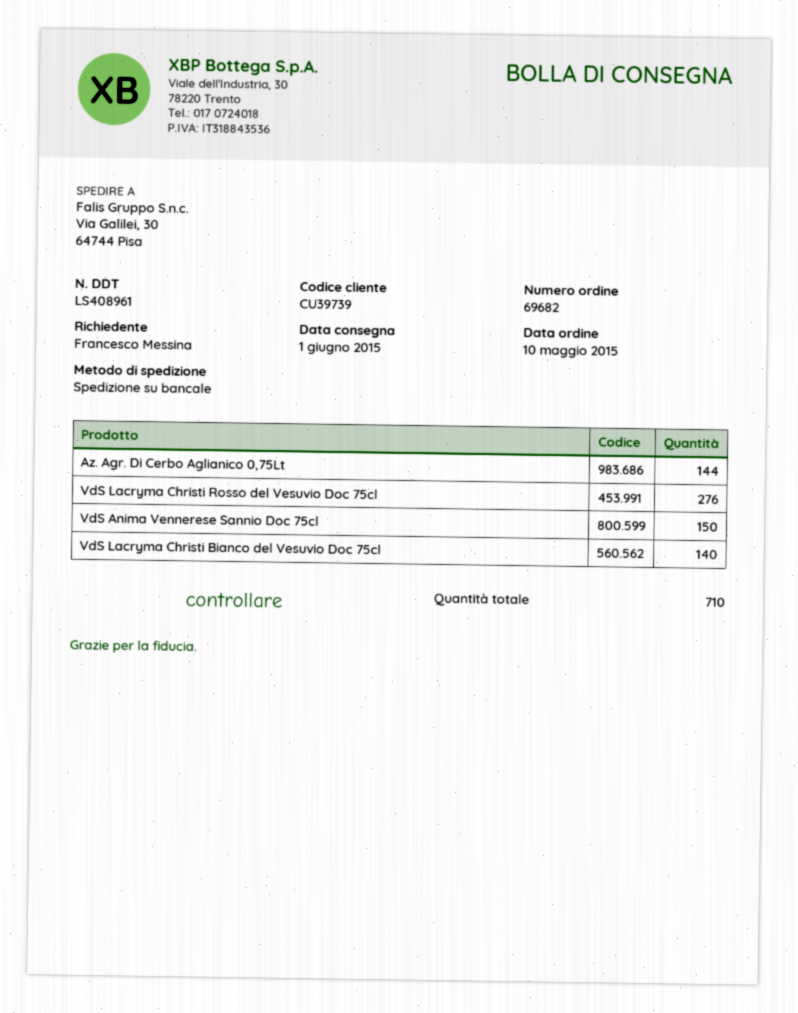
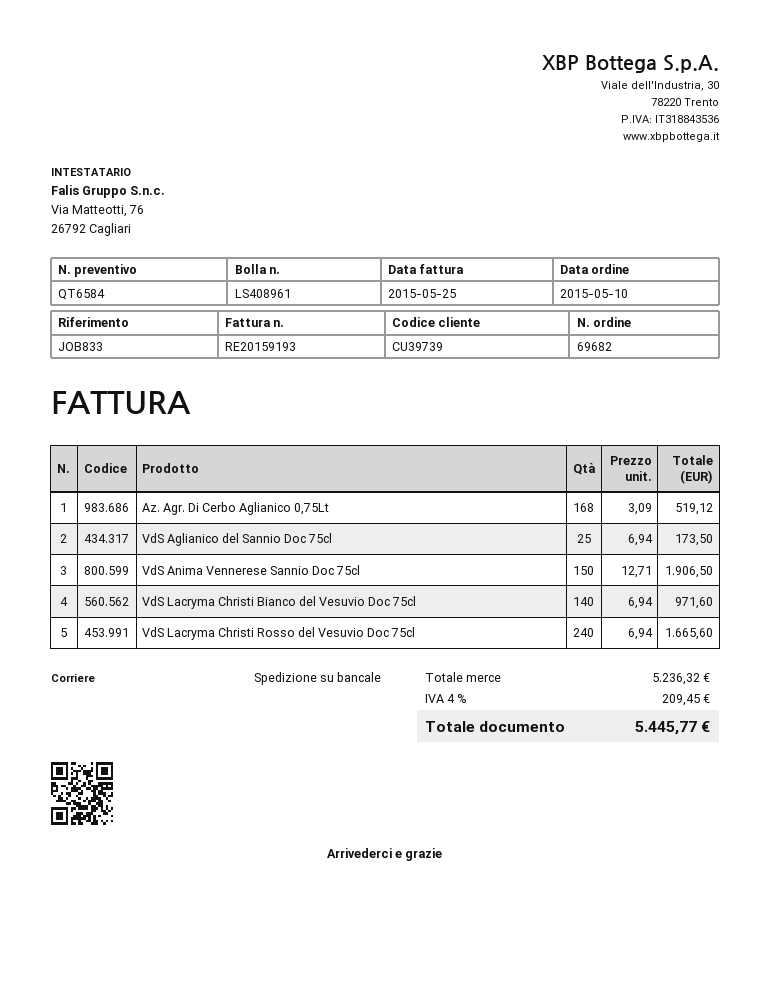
Az. Agr. Di Cerbo Aglianico 0,75Lt: 144 -> 168
VdS Lacryma Christi Rosso del Vesuvio Doc 75cl: 276 -> 240
VdS Aglianico del Sannio Doc 75cl: none -> 25

